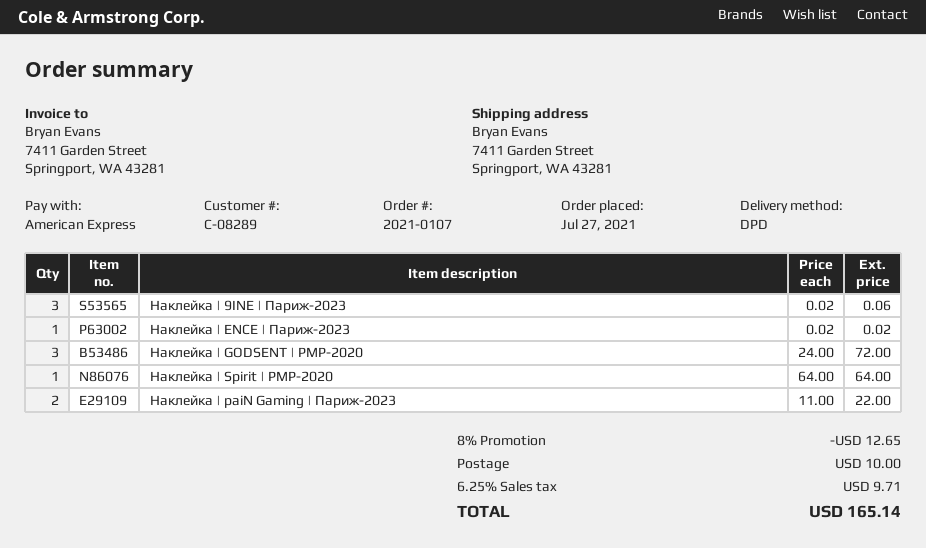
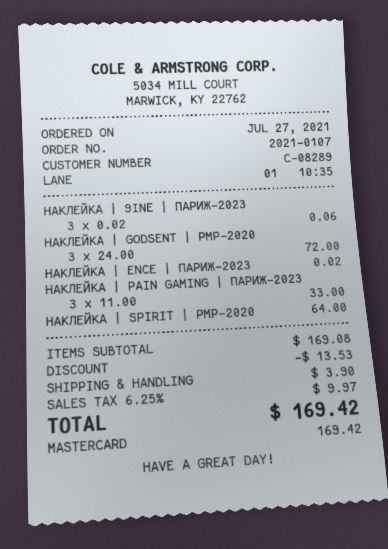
payment method: American Express -> Mastercard
Наклейка | paiN Gaming | Париж-2023: 2 x 11.00 = 22.00 -> 3 x 11.00 = 33.00
discount: 12.65 -> 13.53
shipping: 10.00 -> 3.90
tax: 6.25% = 9.71 -> 6.25% = 9.97
total: 165.14 -> 169.42

